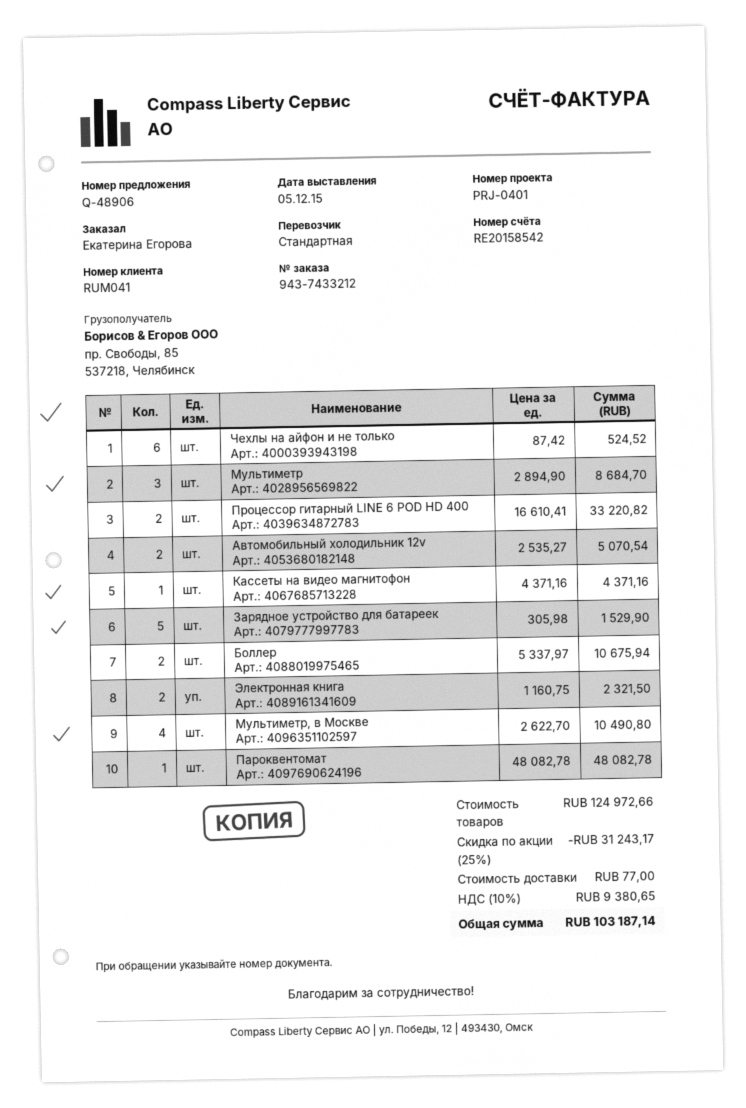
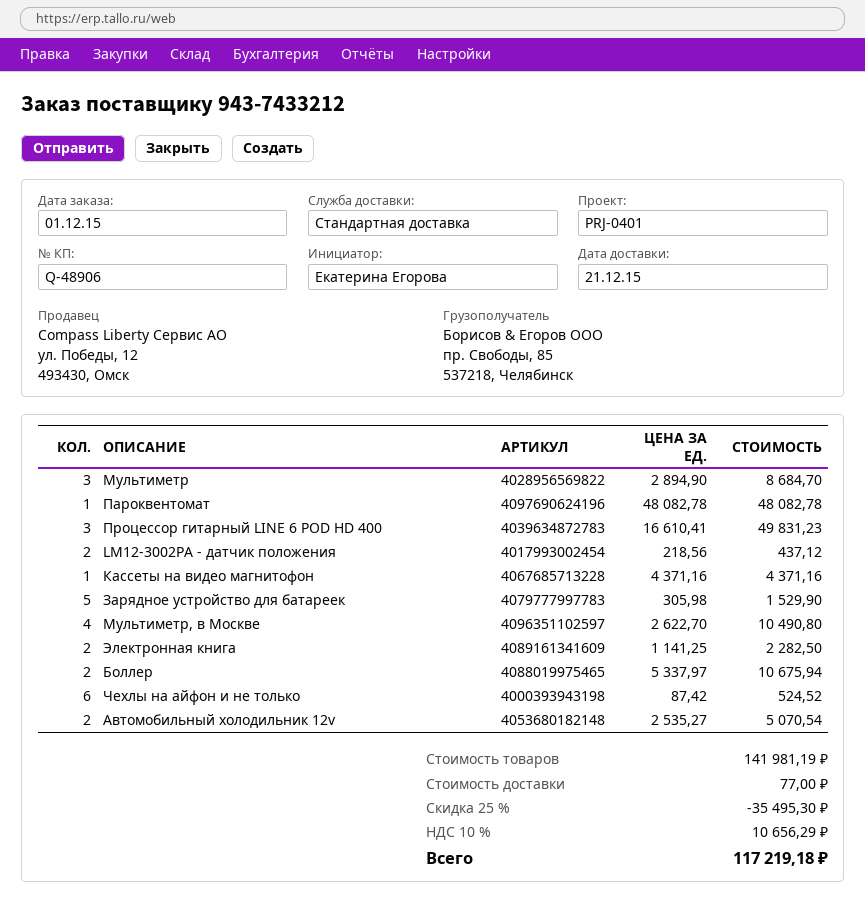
Процессор гитарный LINE 6 POD HD 400: 2 x 16610.41 = 33220.82 -> 3 x 16610.41 = 49831.23
Электронная книга: 2 x 1160.75 = 2321.50 -> 2 x 1141.25 = 2282.50
LM12-3002PA - датчик положения: none -> 2 x 218.56 = 437.12
subtotal: 124972.66 -> 141981.19
discount: 25% = 31243.17 -> 25% = 35495.30
tax: 10% = 9380.65 -> 10% = 10656.29
total: 103187.14 -> 117219.18

